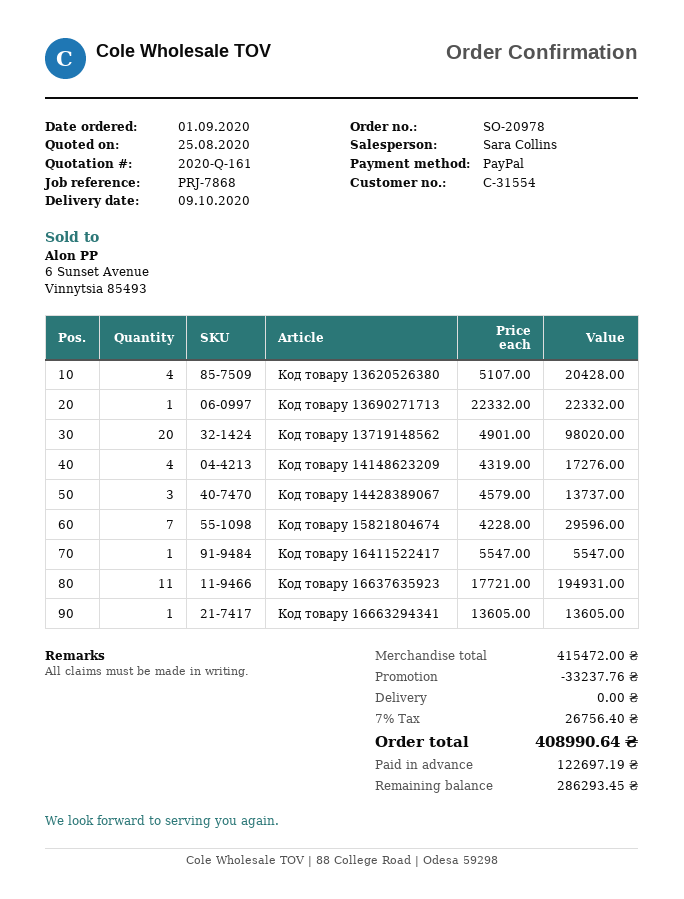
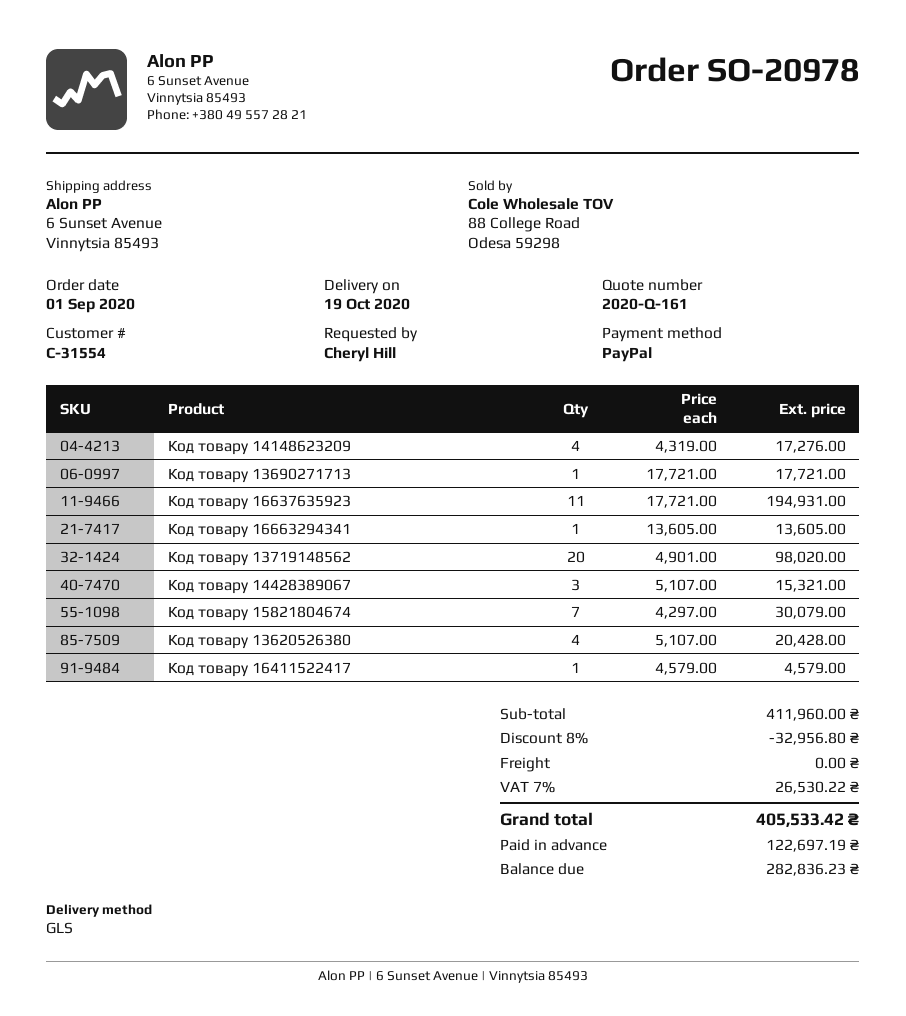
delivery date: 2020-10-09 -> 2020-10-19
Код товару 13690271713: 1 x 22332.00 = 22332.00 -> 1 x 17721.00 = 17721.00
Код товару 14428389067: 3 x 4579.00 = 13737.00 -> 3 x 5107.00 = 15321.00
Код товару 15821804674: 7 x 4228.00 = 29596.00 -> 7 x 4297.00 = 30079.00
Код товару 16411522417: 1 x 5547.00 = 5547.00 -> 1 x 4579.00 = 4579.00
subtotal: 415472.00 -> 411960.00
discount: 33237.76 -> 32956.80
tax: 7% = 26756.40 -> 7% = 26530.22
total: 408990.64 -> 405533.42
balance: 286293.45 -> 282836.23

